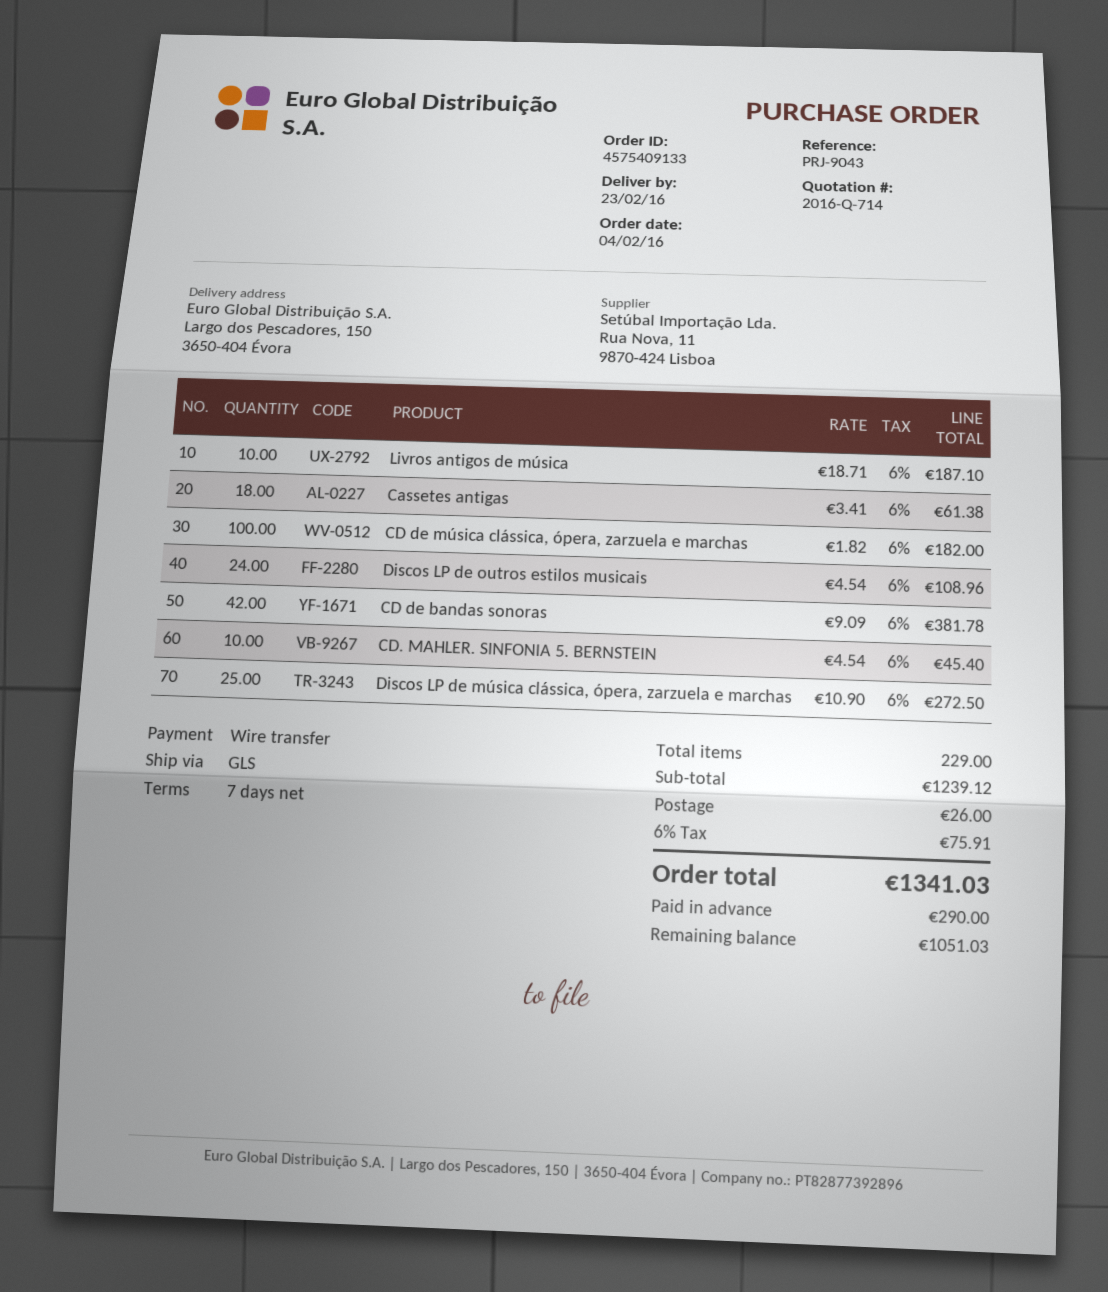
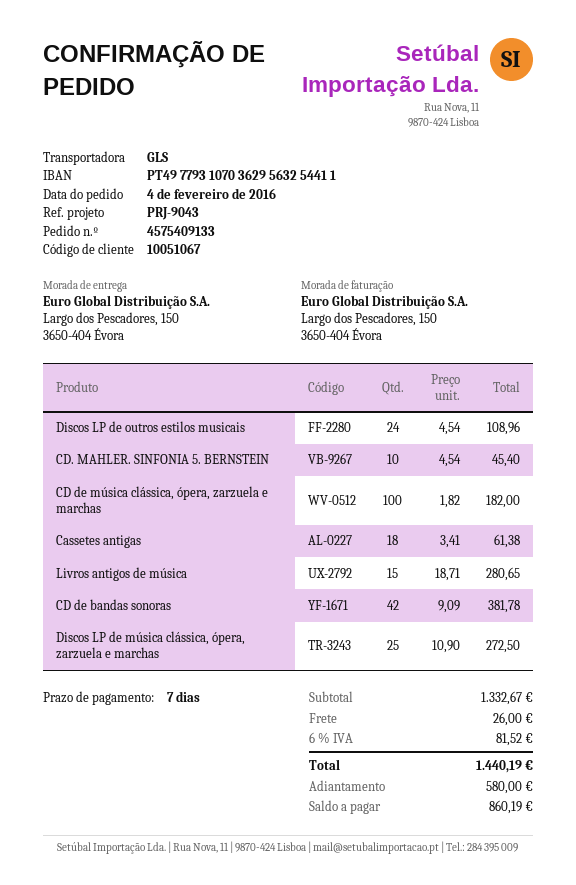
Livros antigos de música: 10 x 18.71 = 187.10 -> 15 x 18.71 = 280.65
subtotal: 1239.12 -> 1332.67
tax: 6% = 75.91 -> 6% = 81.52
total: 1341.03 -> 1440.19
deposit: 290.00 -> 580.00
balance: 1051.03 -> 860.19

